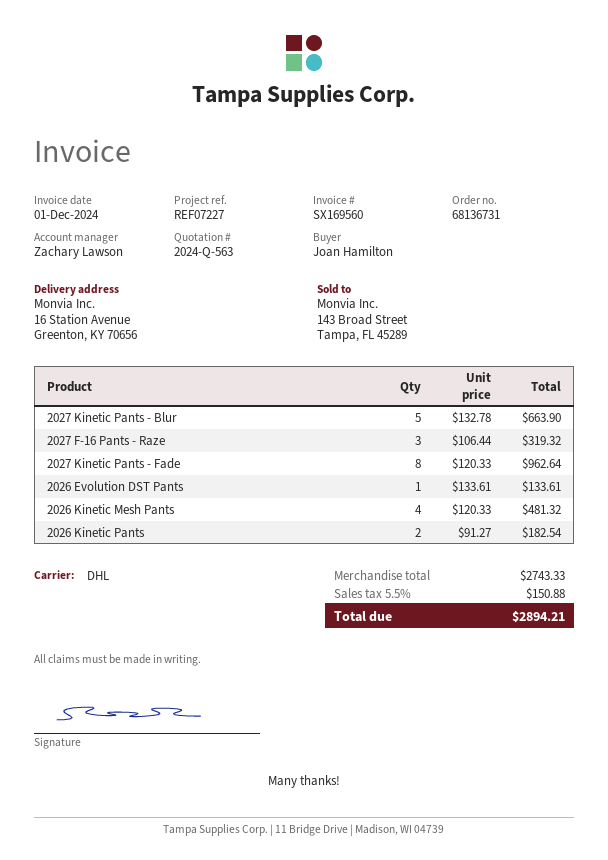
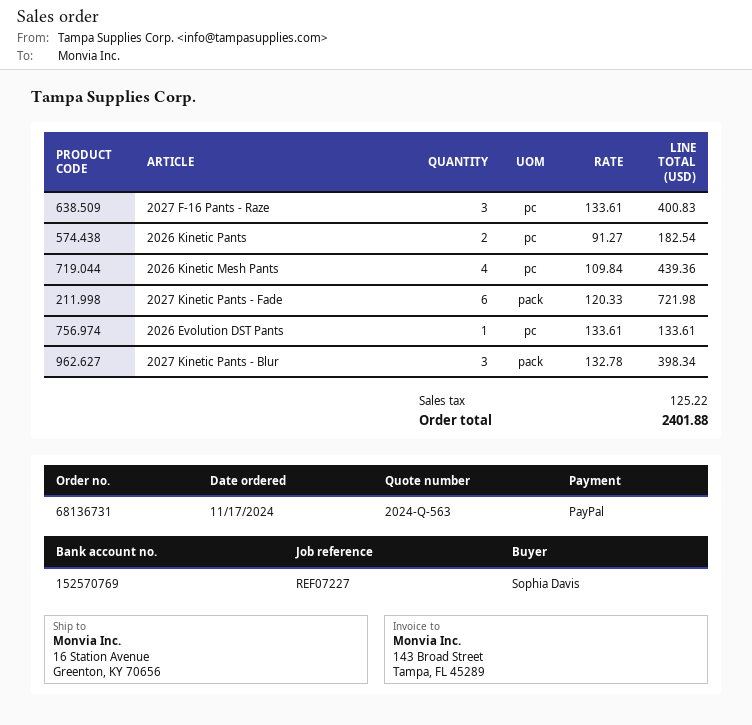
ordered by: Joan Hamilton -> Sophia Davis
2027 Kinetic Pants - Blur: 5 x 132.78 = 663.90 -> 3 x 132.78 = 398.34
2027 F-16 Pants - Raze: 3 x 106.44 = 319.32 -> 3 x 133.61 = 400.83
2027 Kinetic Pants - Fade: 8 x 120.33 = 962.64 -> 6 x 120.33 = 721.98
2026 Kinetic Mesh Pants: 4 x 120.33 = 481.32 -> 4 x 109.84 = 439.36
tax: 150.88 -> 125.22
total: 2894.21 -> 2401.88

